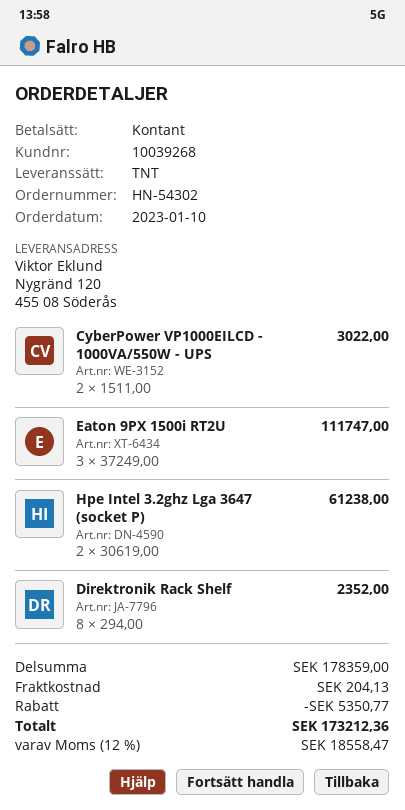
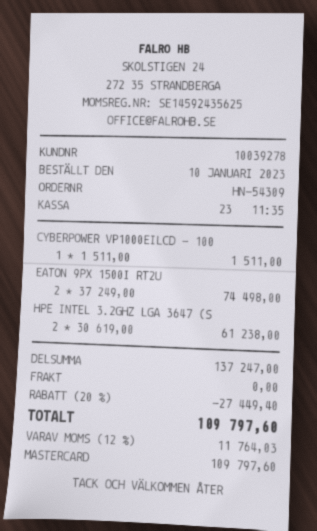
order number: HN-54302 -> HN-54309
customer number: 10039268 -> 10039278
payment method: cash -> Mastercard
CyberPower VP1000EILCD - 1000VA/550W - UPS: 2 x 1511.00 = 3022.00 -> 1 x 1511.00 = 1511.00
Eaton 9PX 1500i RT2U: 3 x 37249.00 = 111747.00 -> 2 x 37249.00 = 74498.00
Direktronik Rack Shelf: 8 x 294.00 = 2352.00 -> none
subtotal: 178359.00 -> 137247.00
discount: 5350.77 -> 27449.40
shipping: 204.13 -> 0.00
tax: 12% = 18558.47 -> 12% = 11764.03
total: 173212.36 -> 109797.60

